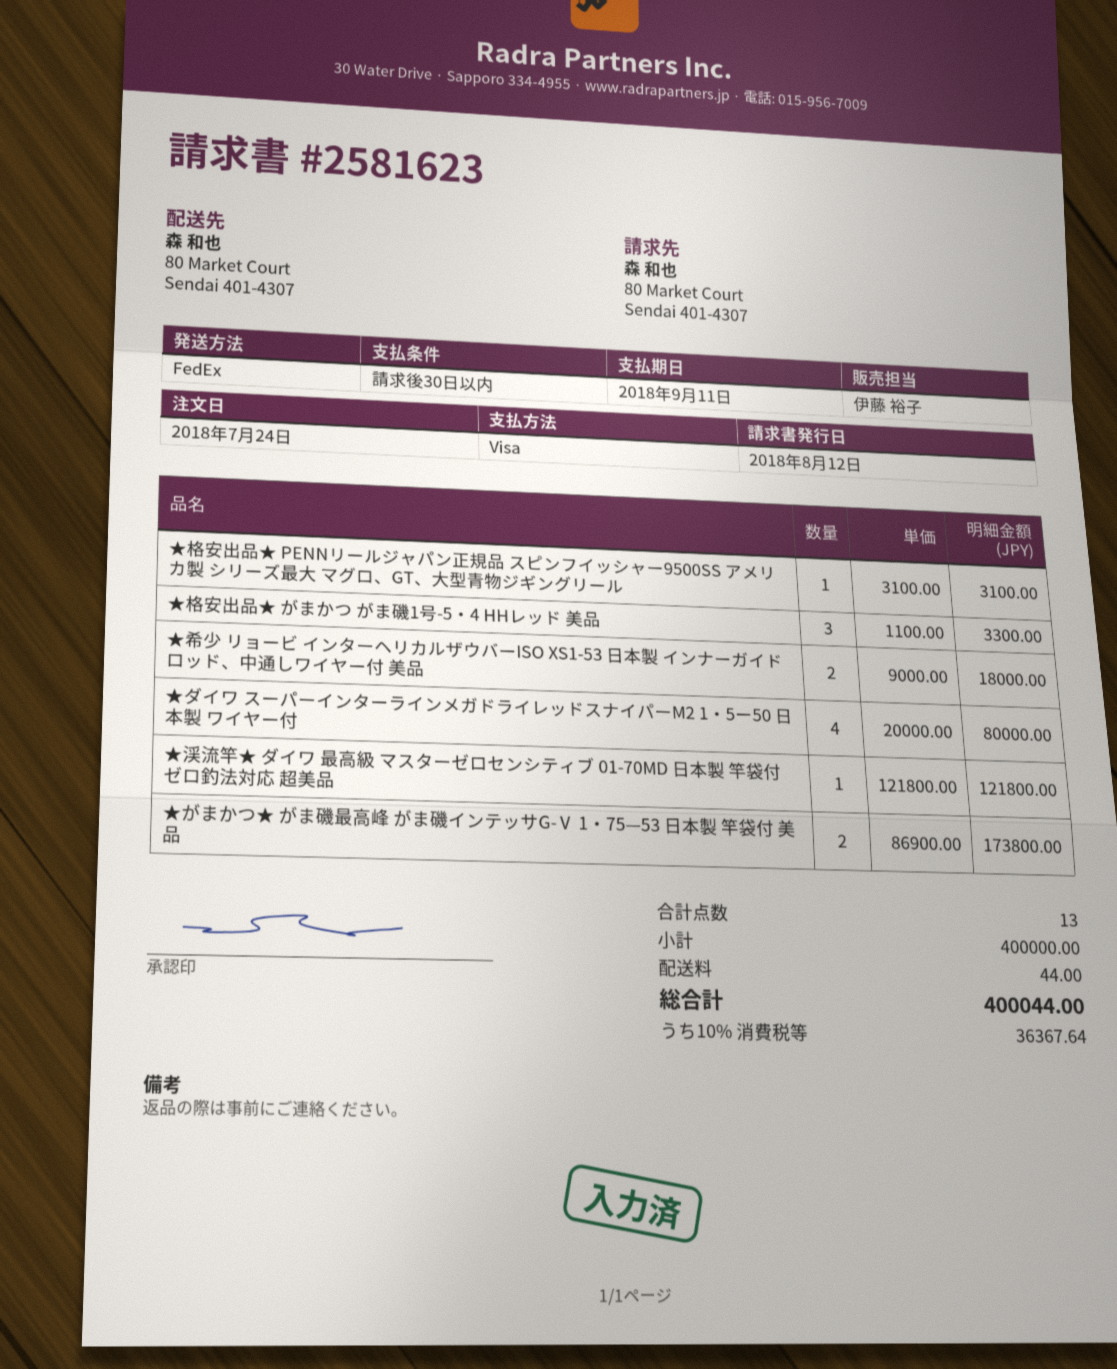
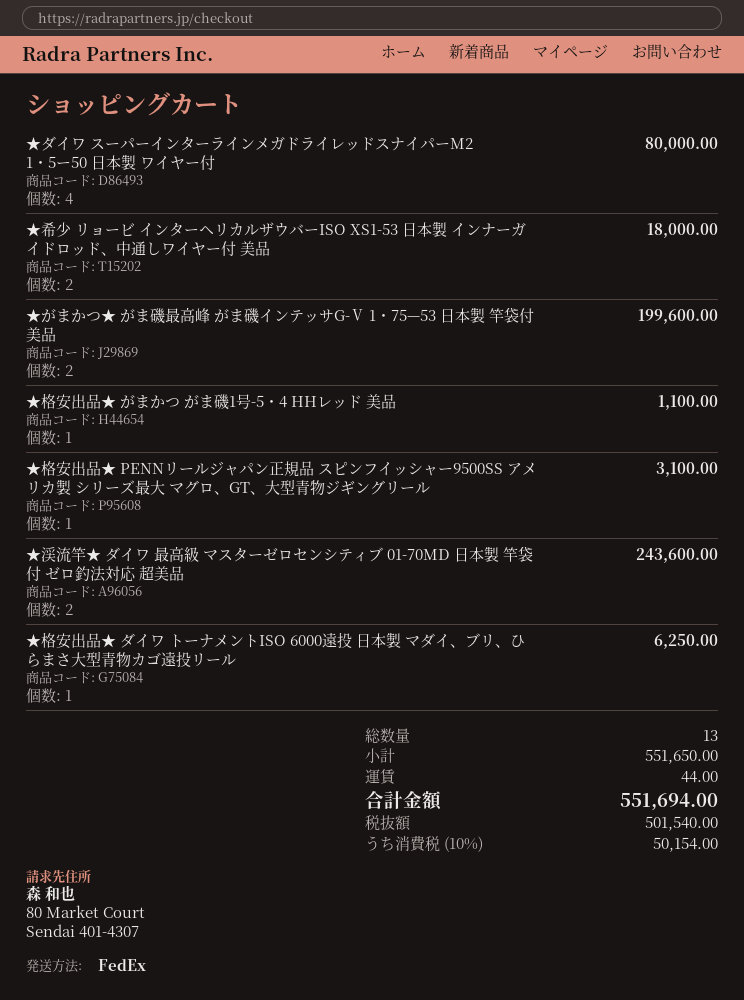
★格安出品★ がまかつ がま磯1号-5・4 HHレッド 美品: 3 for 3300.00 -> 1 for 1100.00
★渓流竿★ ダイワ 最高級 マスターゼロセンシティブ 01-70MD 日本製 竿袋付 ゼロ釣法対応 超美品: 1 for 121800.00 -> 2 for 243600.00
★がまかつ★ がま磯最高峰 がま磯インテッサG-Ⅴ 1・75—53 日本製 竿袋付 美品: 2 for 173800.00 -> 2 for 199600.00
★格安出品★ ダイワ トーナメントISO 6000遠投 日本製 マダイ、ブリ、ひらまさ大型青物カゴ遠投リール: none -> 1 for 6250.00
subtotal: 400000.00 -> 551650.00
tax: 10% = 36367.64 -> 10% = 50154.00
total: 400044.00 -> 551694.00

